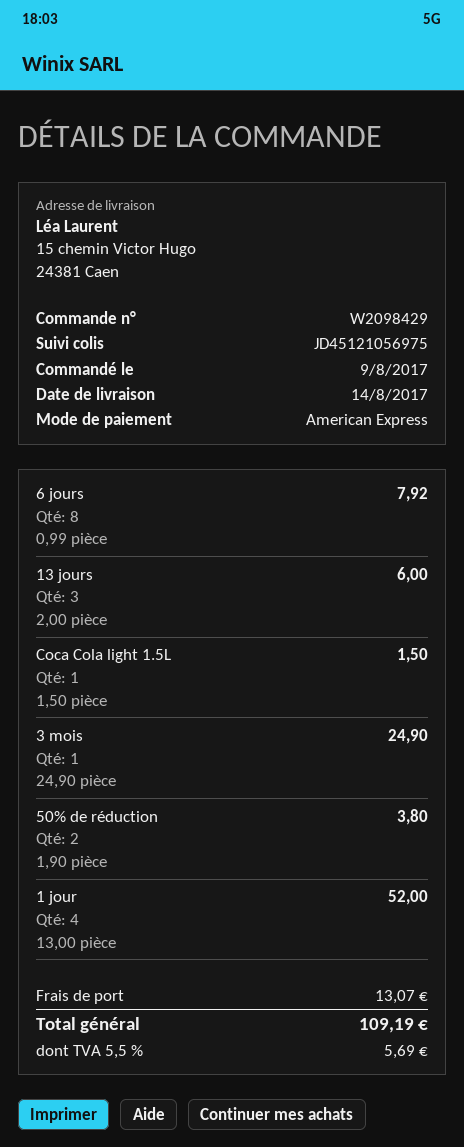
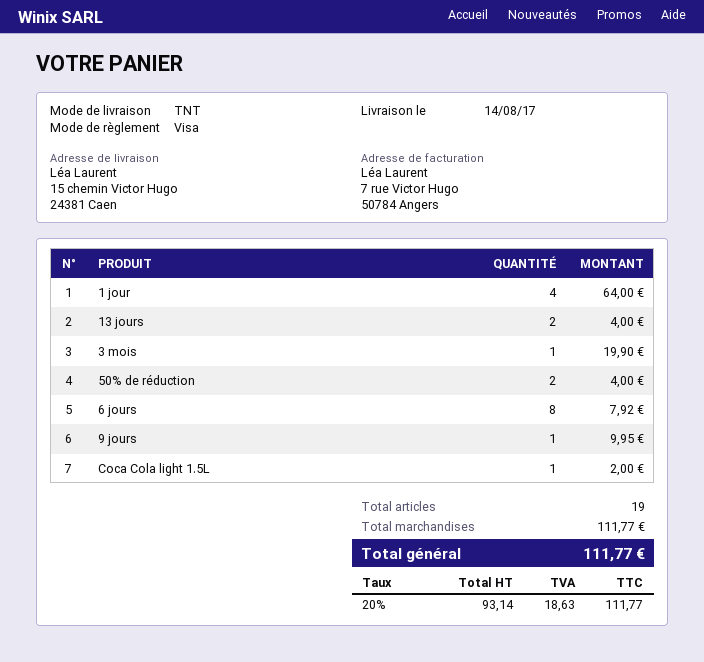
payment method: American Express -> Visa
13 jours: 3 for 6.00 -> 2 for 4.00
Coca Cola light 1.5L: 1 for 1.50 -> 1 for 2.00
3 mois: 1 for 24.90 -> 1 for 19.90
50% de réduction: 2 for 3.80 -> 2 for 4.00
1 jour: 4 for 52.00 -> 4 for 64.00
9 jours: none -> 1 for 9.95
shipping: 13.07 -> none
tax: 5.5% = 5.69 -> 20% = 18.63
total: 109.19 -> 111.77

